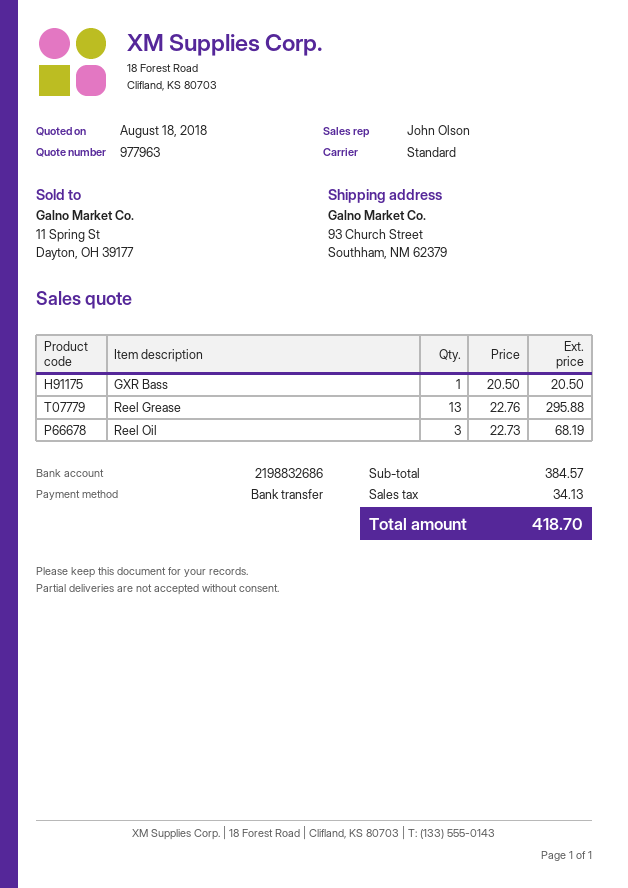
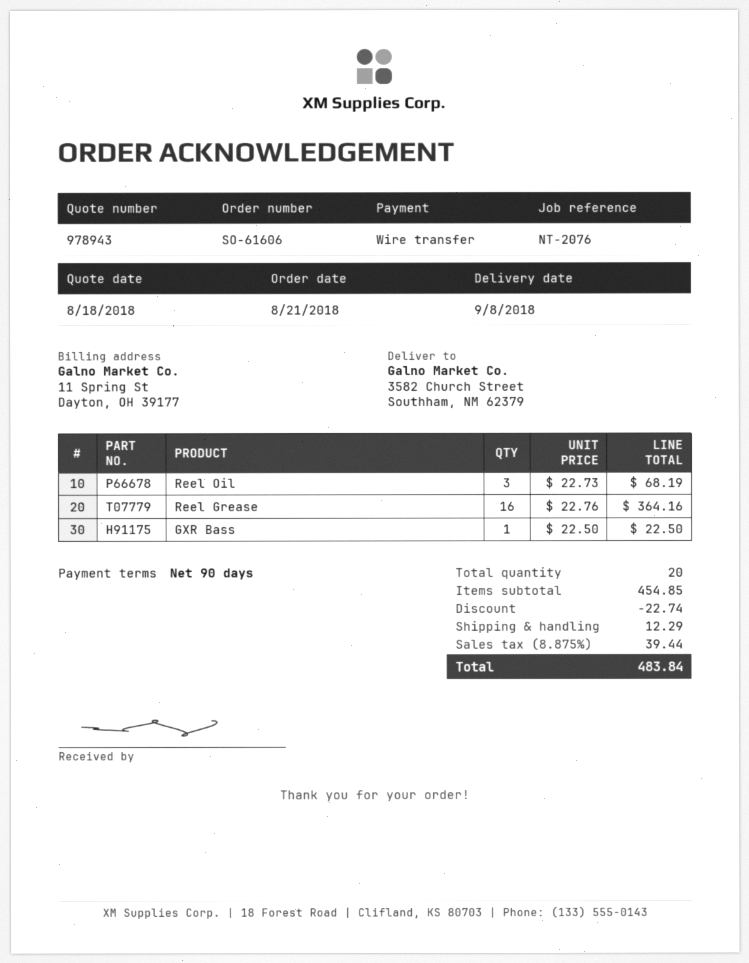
quote number: 977963 -> 978943
ship to: 93 Church Street, Southham, NM 62379 -> 3582 Church Street, Southham, NM 62379
GXR Bass: 1 x 20.50 = 20.50 -> 1 x 22.50 = 22.50
Reel Grease: 13 x 22.76 = 295.88 -> 16 x 22.76 = 364.16
subtotal: 384.57 -> 454.85
discount: none -> 22.74
shipping: none -> 12.29
tax: 34.13 -> 39.44
total: 418.70 -> 483.84

